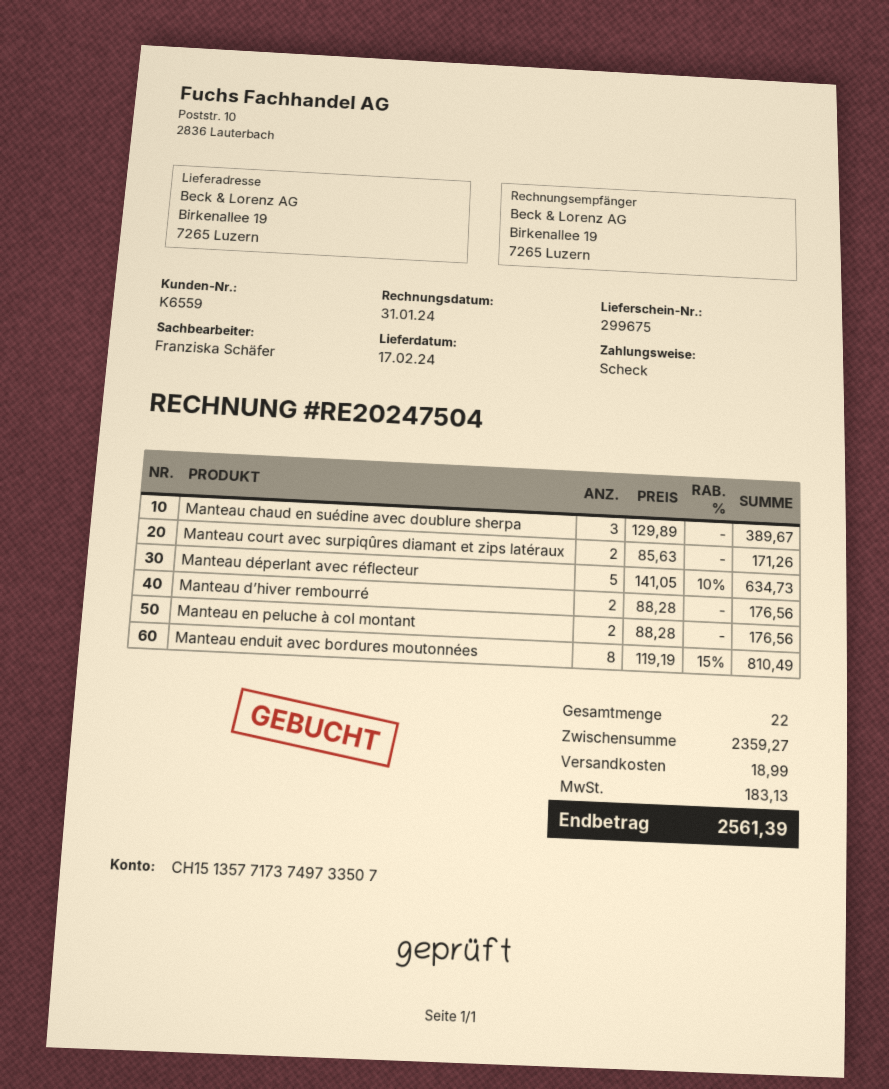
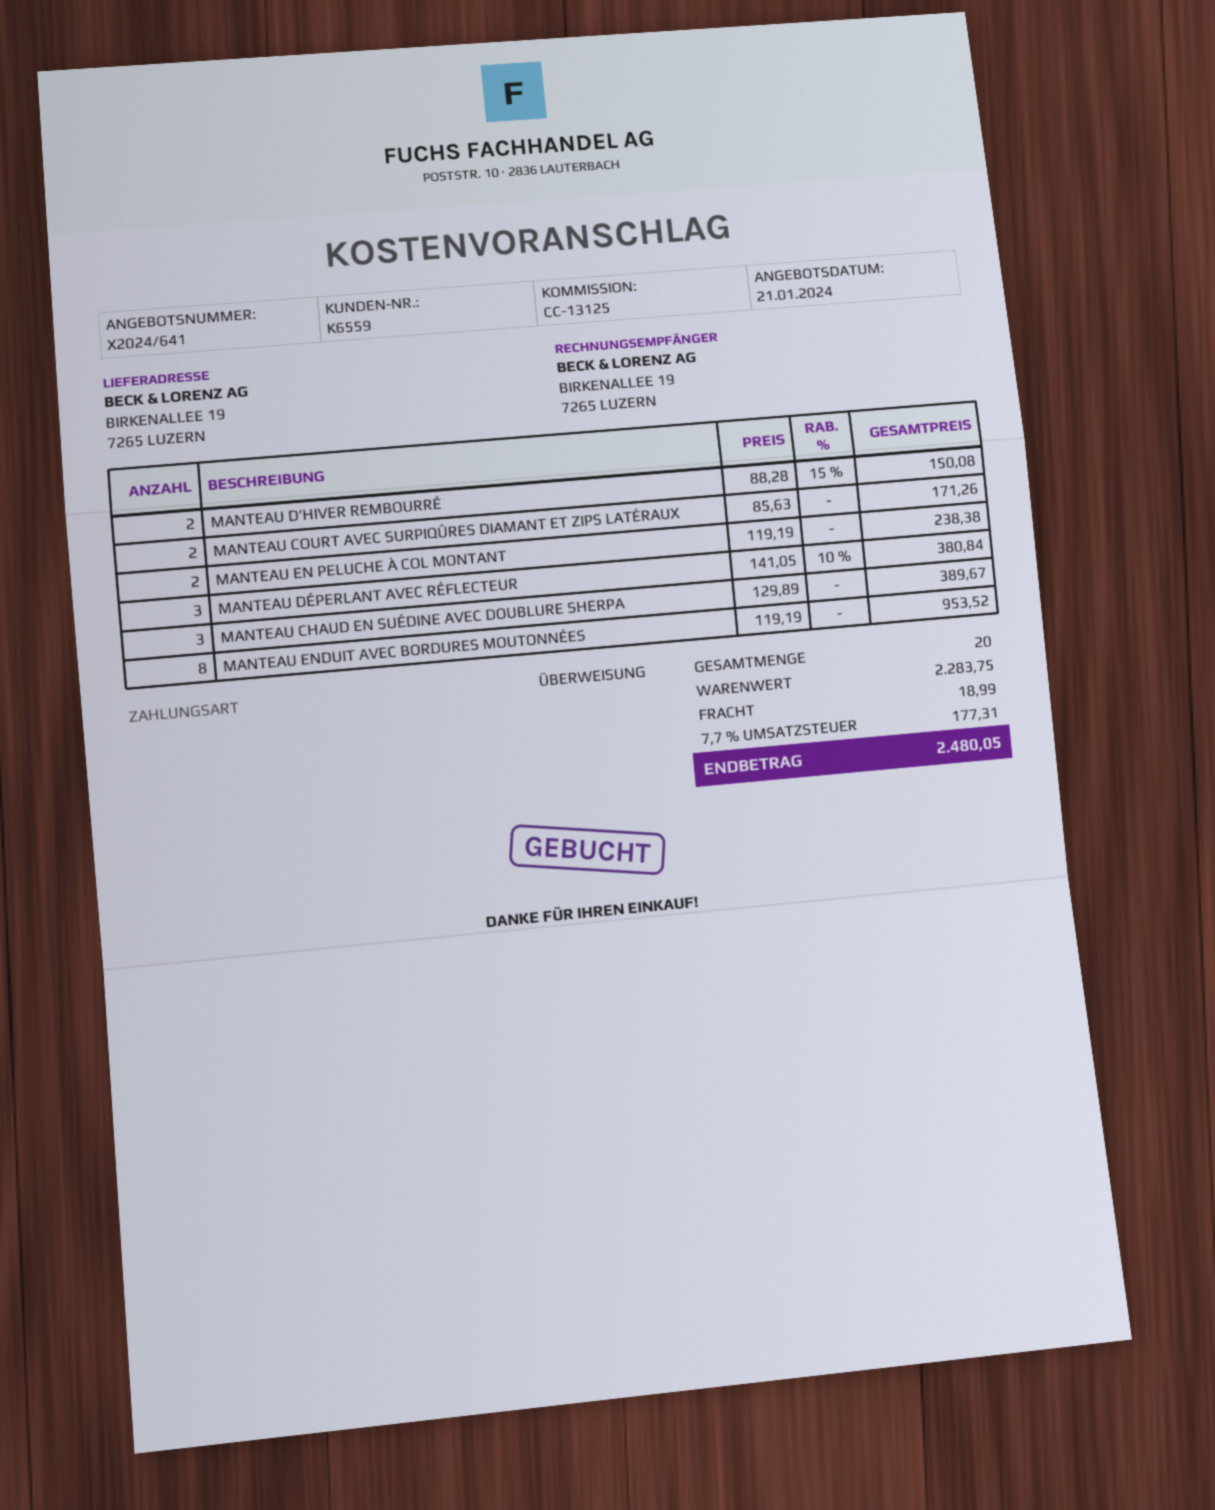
payment method: cheque -> bank transfer
Manteau déperlant avec réflecteur: 5 x 141.05 - 10% = 634.73 -> 3 x 141.05 - 10% = 380.84
Manteau d’hiver rembourré: 2 x 88.28 = 176.56 -> 2 x 88.28 - 15% = 150.08
Manteau en peluche à col montant: 2 x 88.28 = 176.56 -> 2 x 119.19 = 238.38
Manteau enduit avec bordures moutonnées: 8 x 119.19 - 15% = 810.49 -> 8 x 119.19 = 953.52
total quantity: 22 -> 20
subtotal: 2359.27 -> 2283.75
tax: 183.13 -> 177.31
total: 2561.39 -> 2480.05

